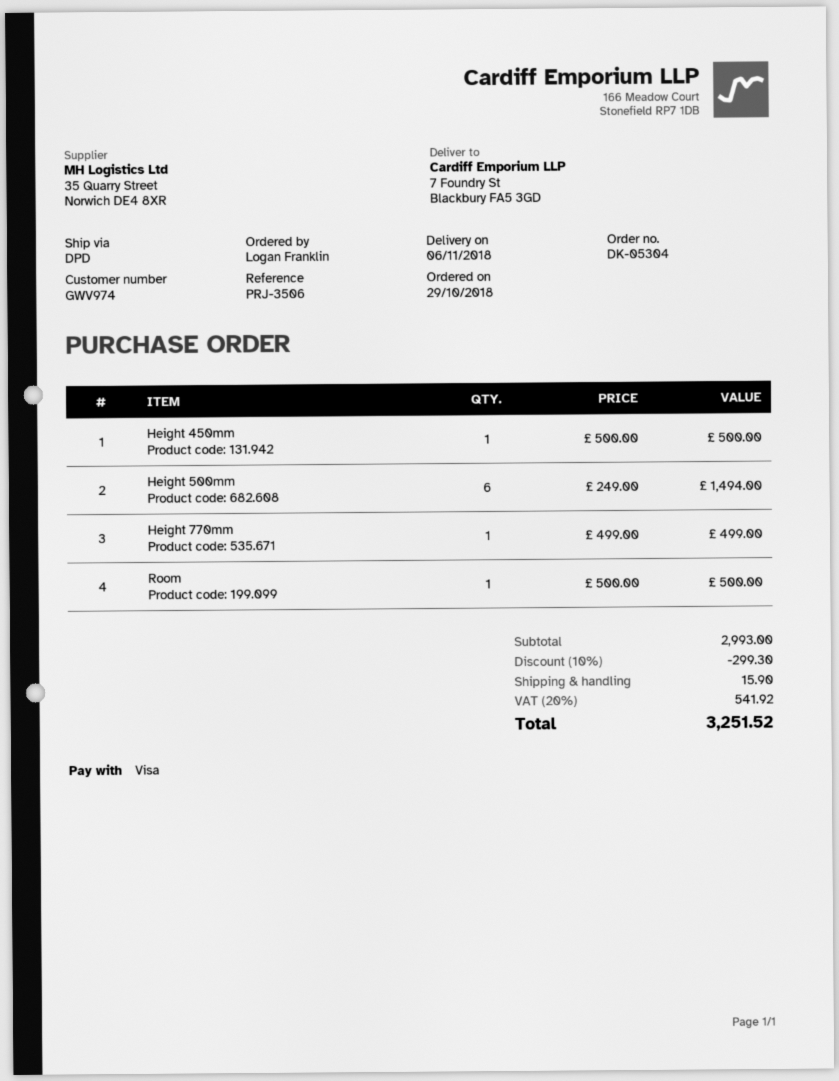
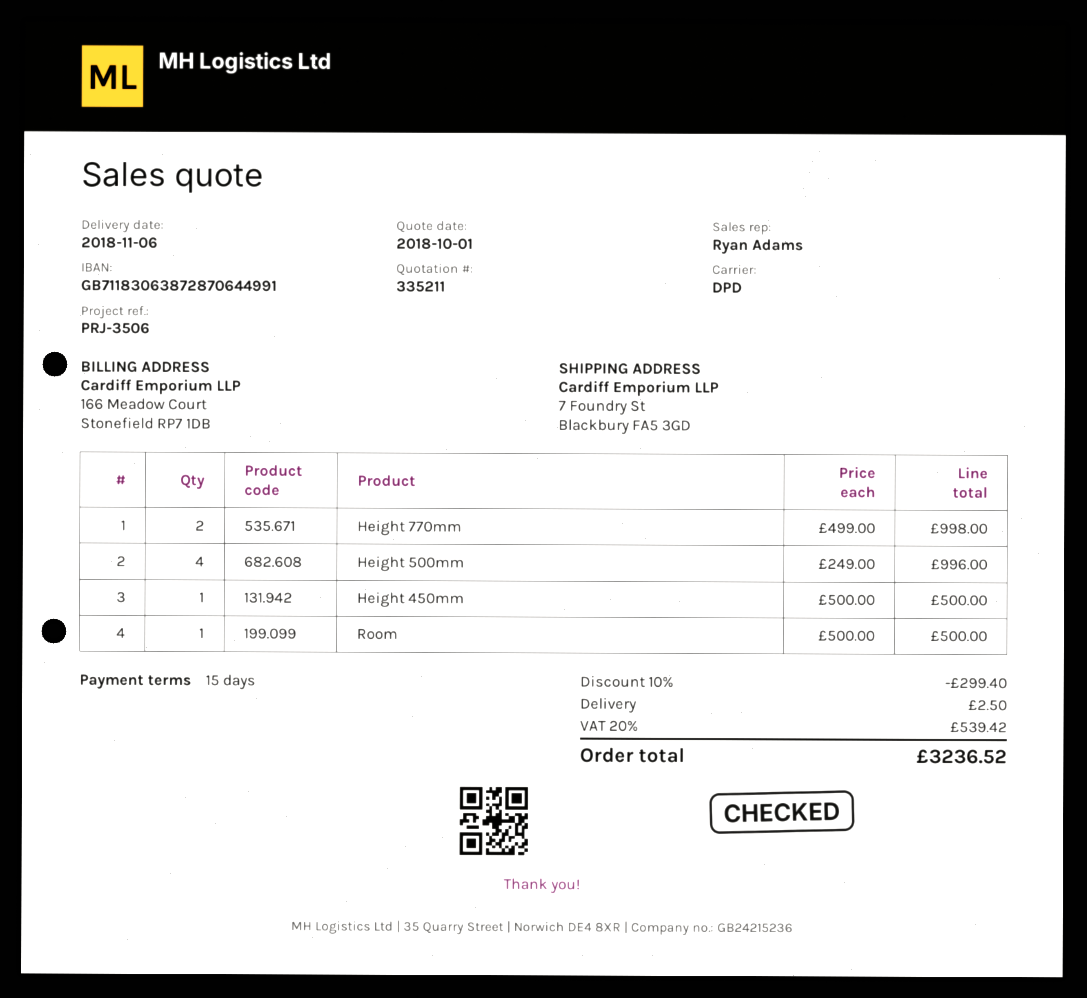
Height 500mm: 6 x 249.00 = 1494.00 -> 4 x 249.00 = 996.00
Height 770mm: 1 x 499.00 = 499.00 -> 2 x 499.00 = 998.00
discount: 10% = 299.30 -> 10% = 299.40
shipping: 15.90 -> 2.50
tax: 20% = 541.92 -> 20% = 539.42
total: 3251.52 -> 3236.52

